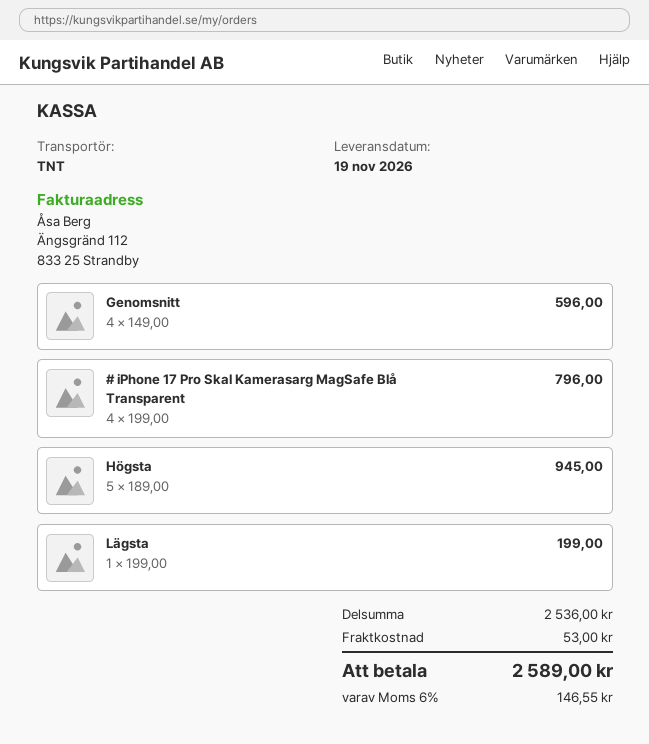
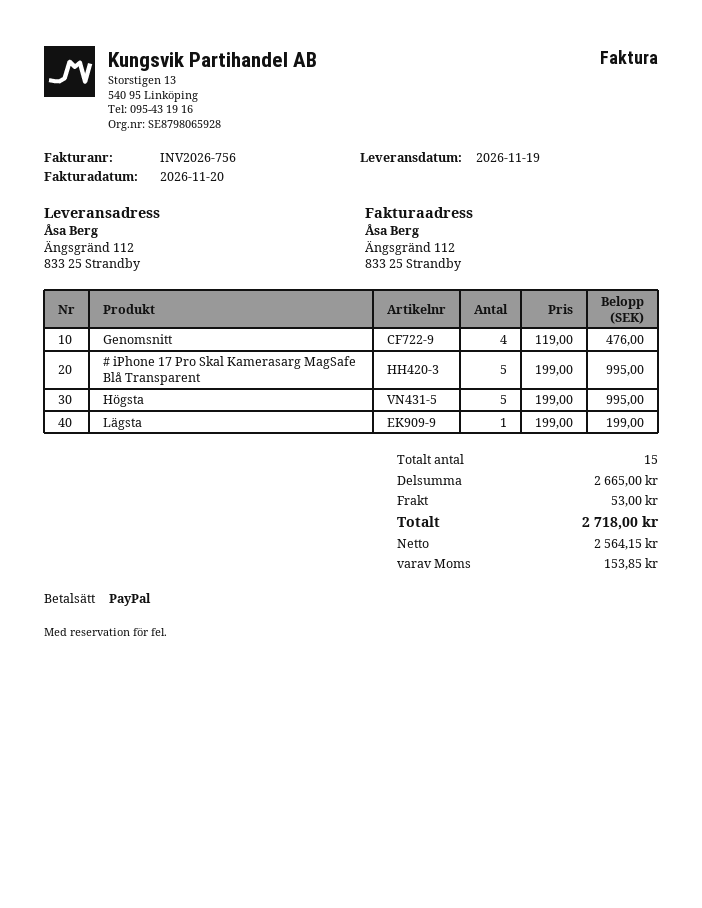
Genomsnitt: 4 x 149.00 = 596.00 -> 4 x 119.00 = 476.00
# iPhone 17 Pro Skal Kamerasarg MagSafe Blå Transparent: 4 x 199.00 = 796.00 -> 5 x 199.00 = 995.00
Högsta: 5 x 189.00 = 945.00 -> 5 x 199.00 = 995.00
subtotal: 2536.00 -> 2665.00
tax: 146.55 -> 153.85
total: 2589.00 -> 2718.00

